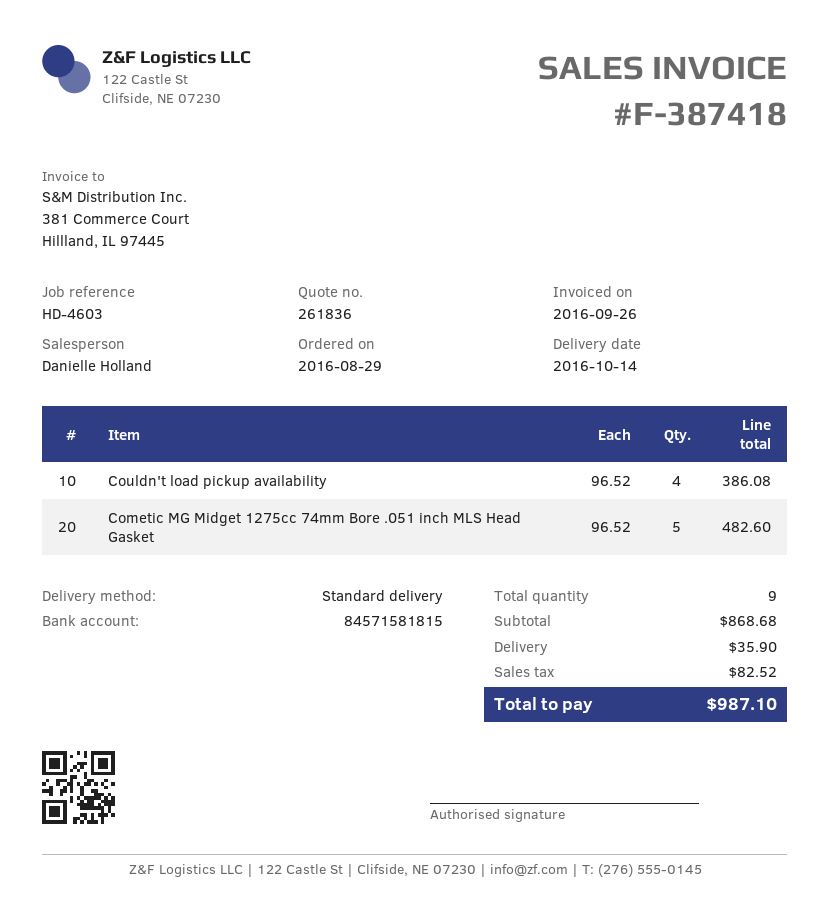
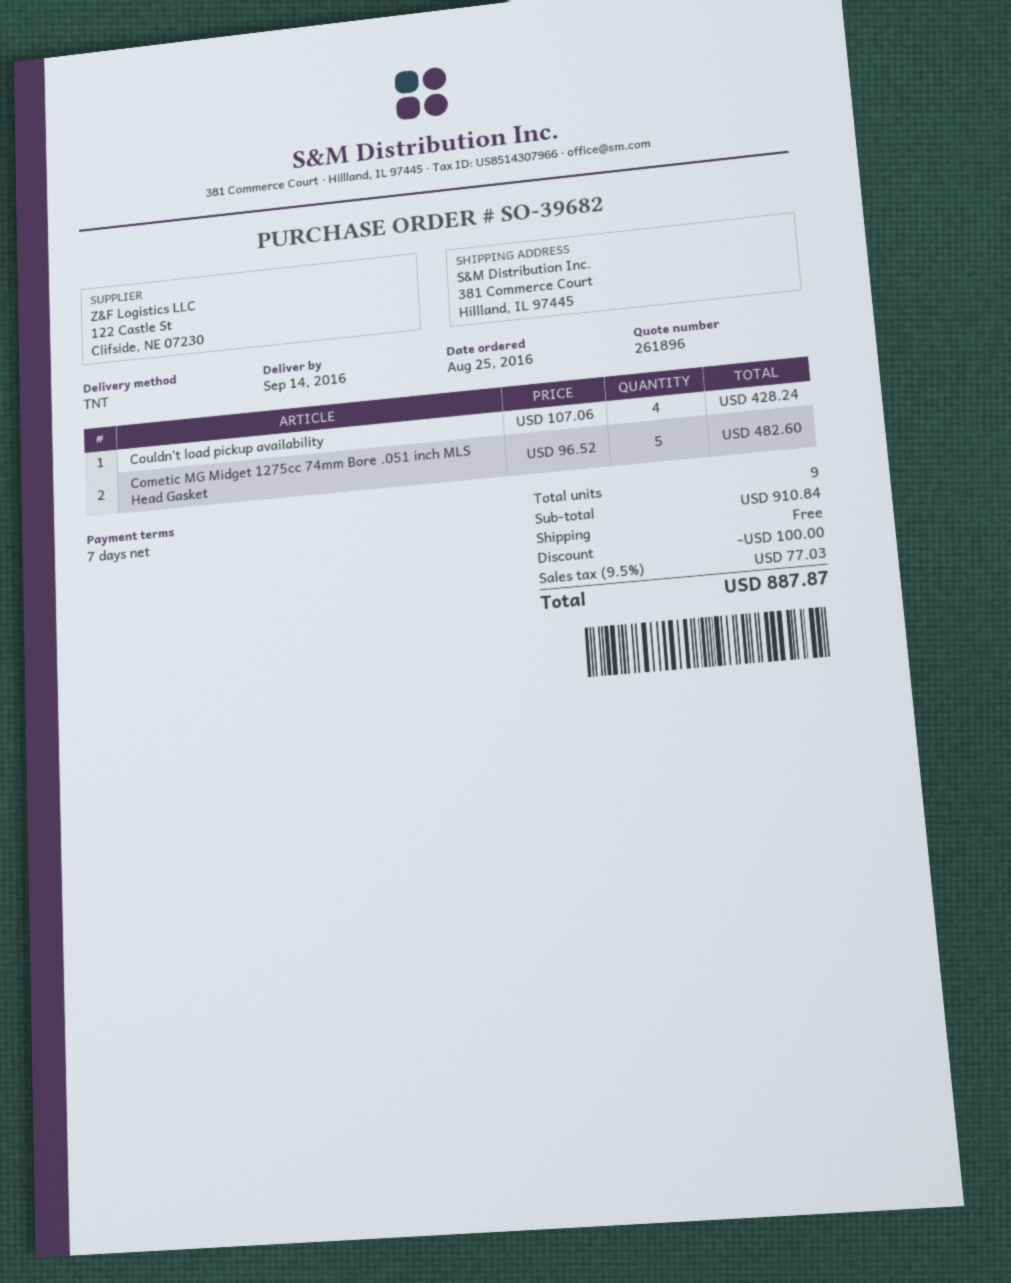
quote number: 261836 -> 261896
order date: 2016-08-29 -> 2016-08-25
delivery date: 2016-10-14 -> 2016-09-14
shipping method: standard -> TNT
Couldn't load pickup availability: 4 x 96.52 = 386.08 -> 4 x 107.06 = 428.24
subtotal: 868.68 -> 910.84
discount: none -> 100.00
shipping: 35.90 -> 0.00
tax: 82.52 -> 77.03
total: 987.10 -> 887.87

